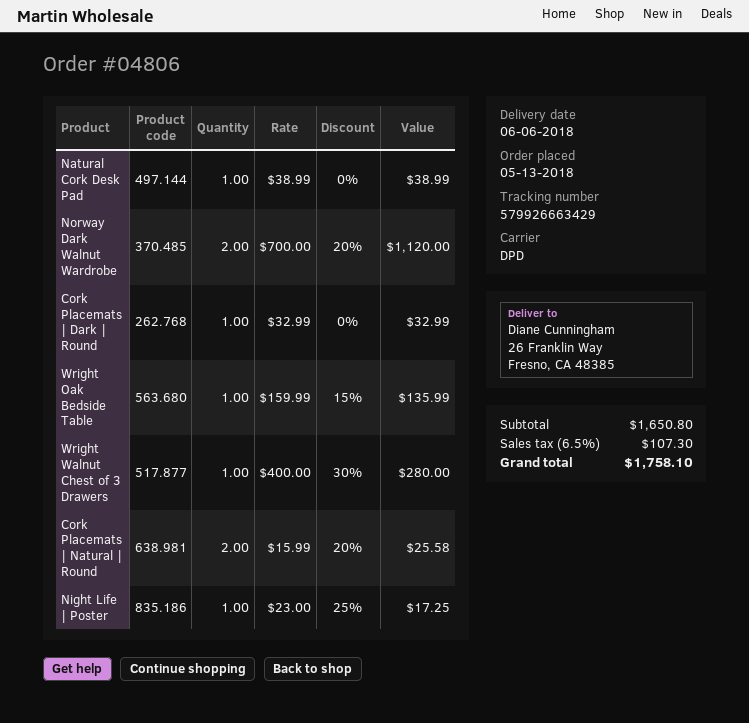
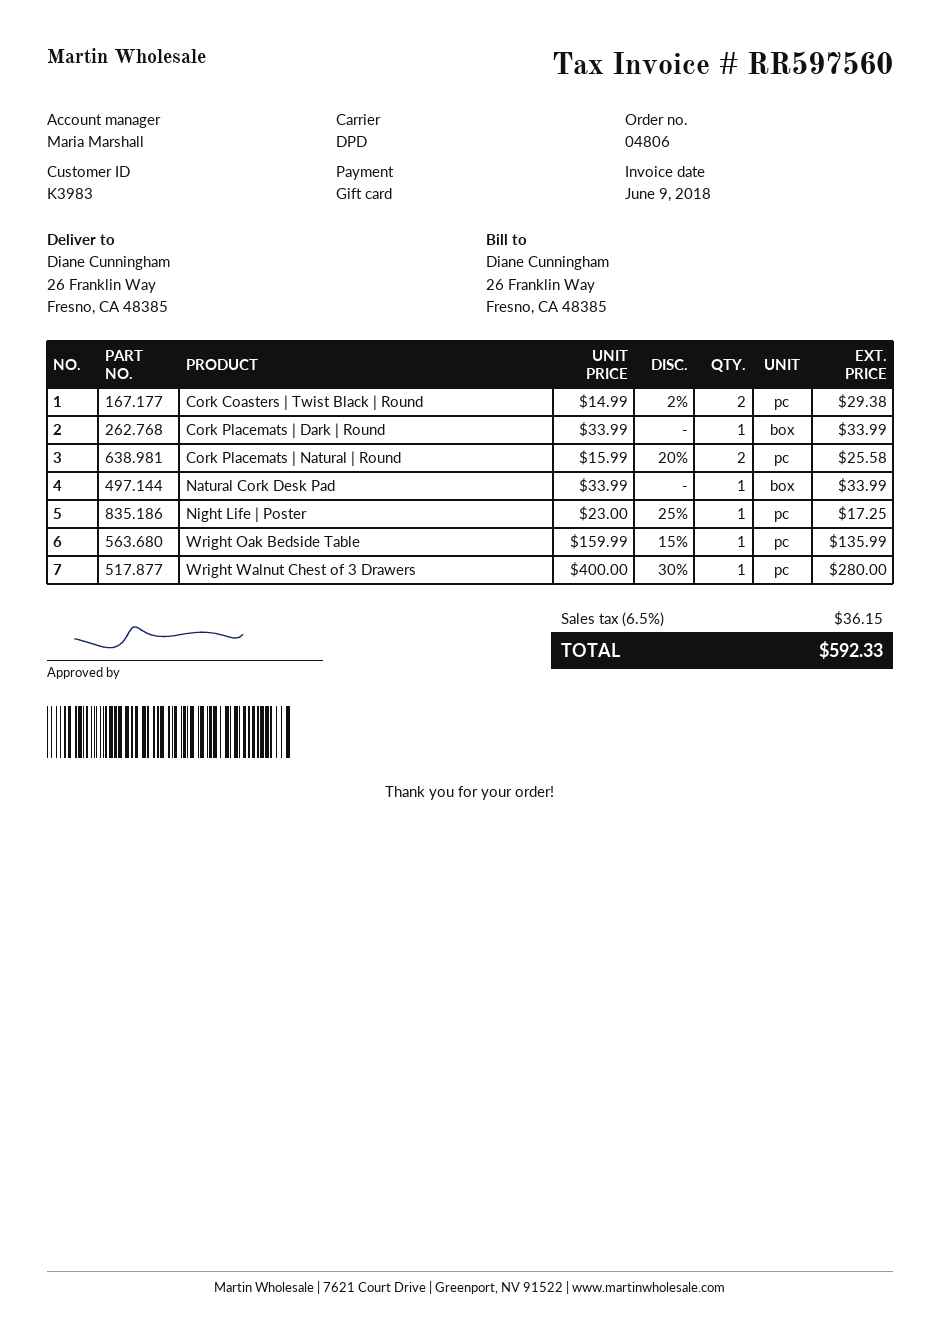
Natural Cork Desk Pad: 1 x 38.99 = 38.99 -> 1 x 33.99 = 33.99
Norway Dark Walnut Wardrobe: 2 x 700.00 - 20% = 1120.00 -> none
Cork Placemats | Dark | Round: 1 x 32.99 = 32.99 -> 1 x 33.99 = 33.99
Cork Coasters | Twist Black | Round: none -> 2 x 14.99 - 2% = 29.38
tax: 6.5% = 107.30 -> 6.5% = 36.15
total: 1758.10 -> 592.33

